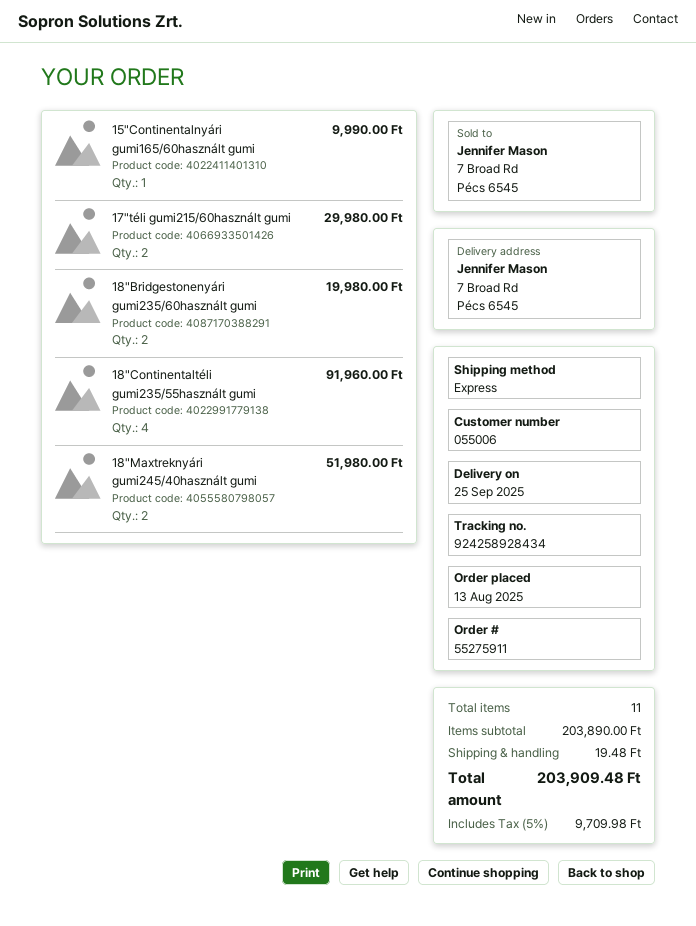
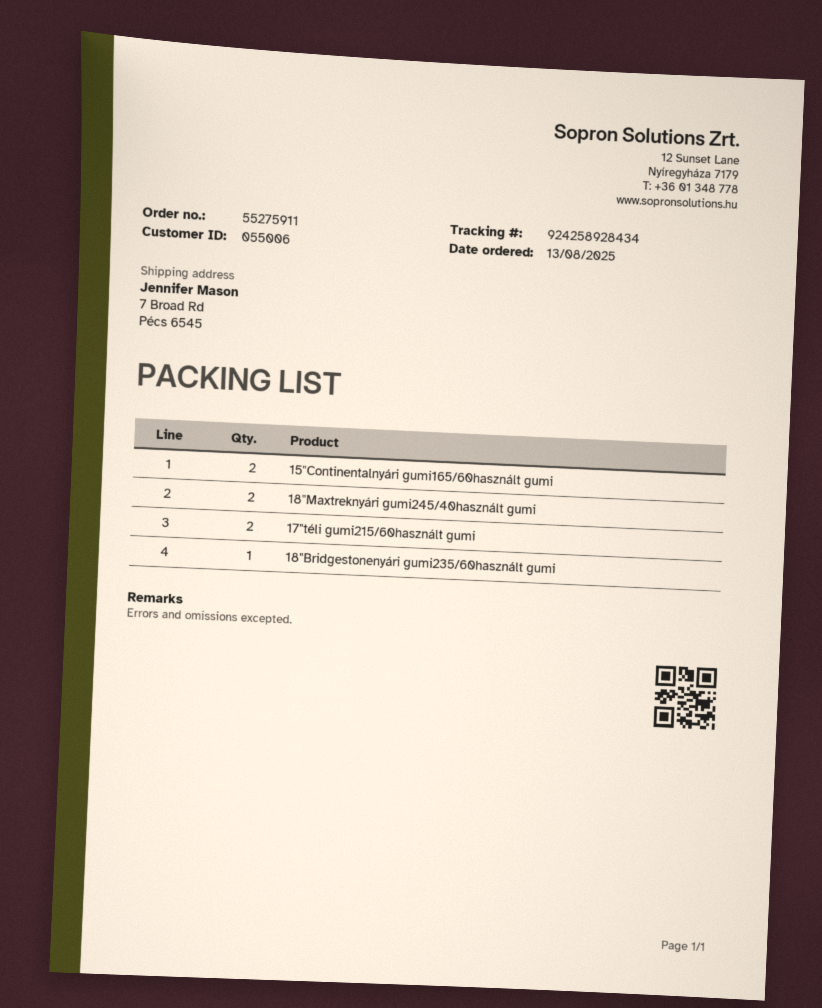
15"Continentalnyári gumi165/60használt gumi: 1 -> 2
18"Bridgestonenyári gumi235/60használt gumi: 2 -> 1
18"Continentaltéli gumi235/55használt gumi: 4 -> none

